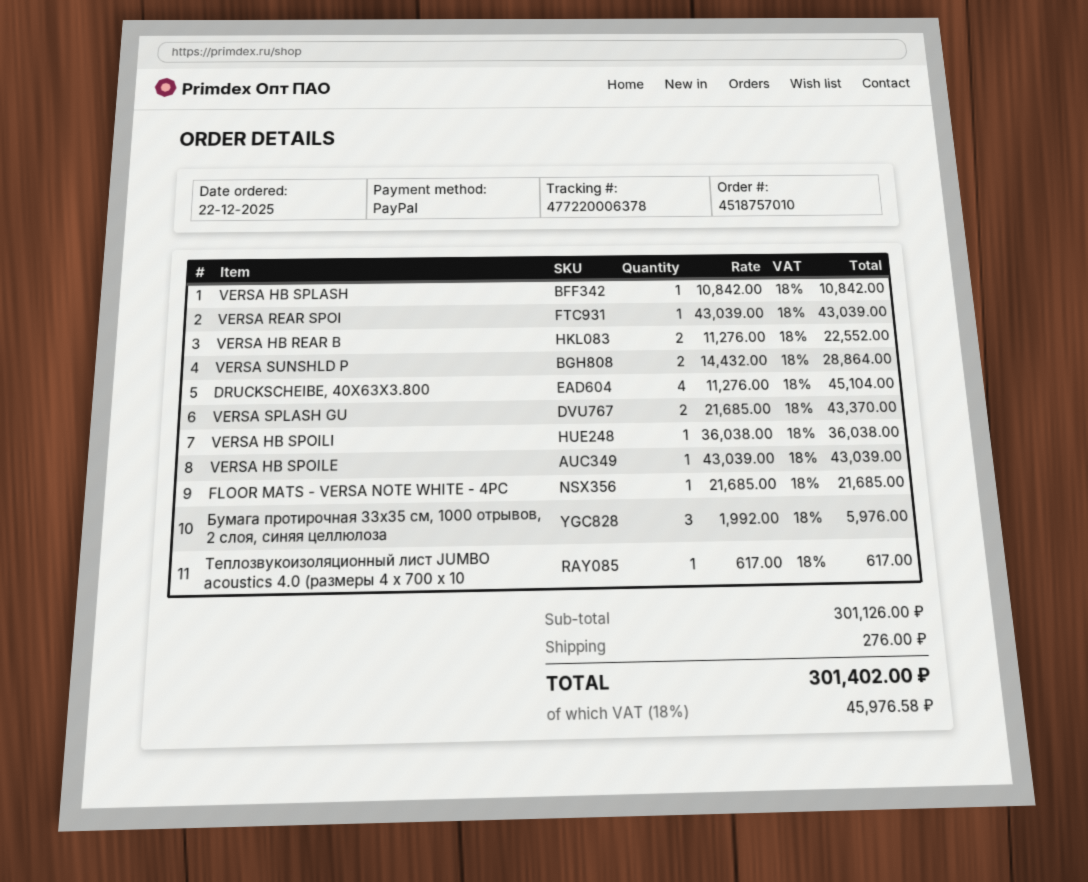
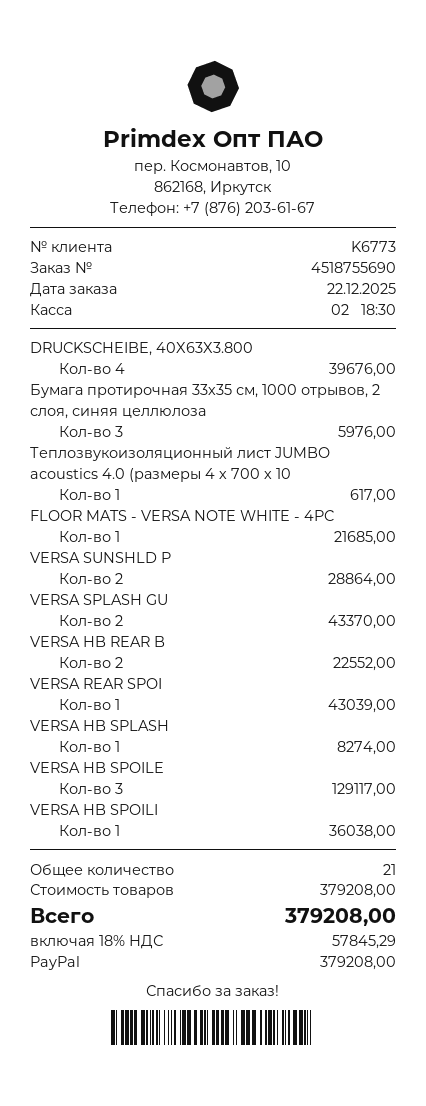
order number: 4518757010 -> 4518755690
VERSA HB SPLASH: 1 for 10842.00 -> 1 for 8274.00
DRUCKSCHEIBE, 40X63X3.800: 4 for 45104.00 -> 4 for 39676.00
VERSA HB SPOILE: 1 for 43039.00 -> 3 for 129117.00
subtotal: 301126.00 -> 379208.00
shipping: 276.00 -> none
tax: 18% = 45976.58 -> 18% = 57845.29
total: 301402.00 -> 379208.00

